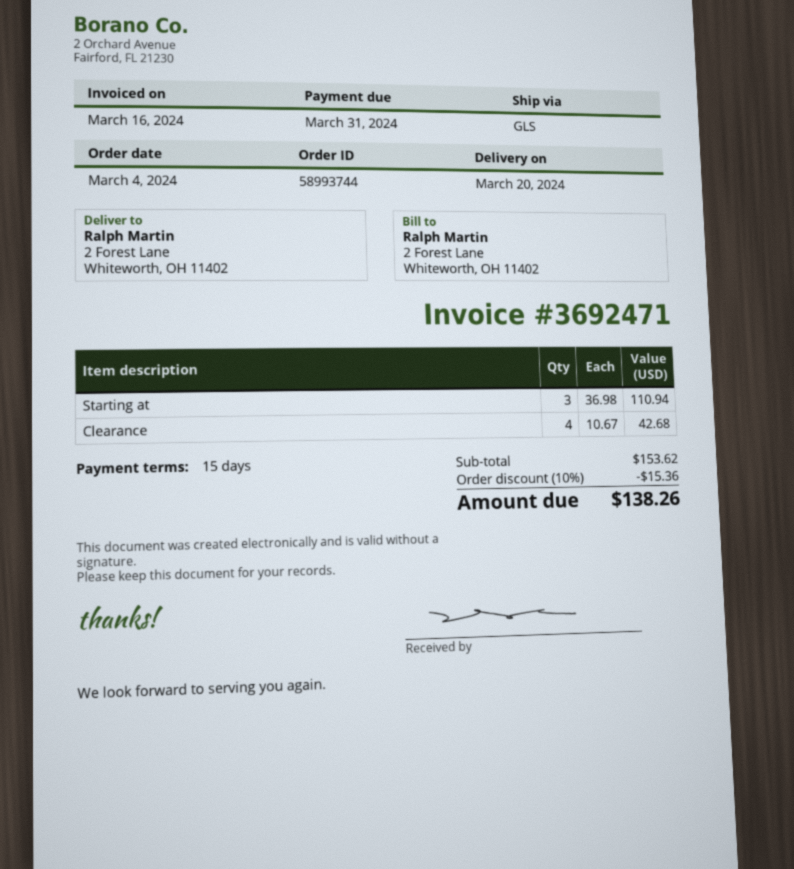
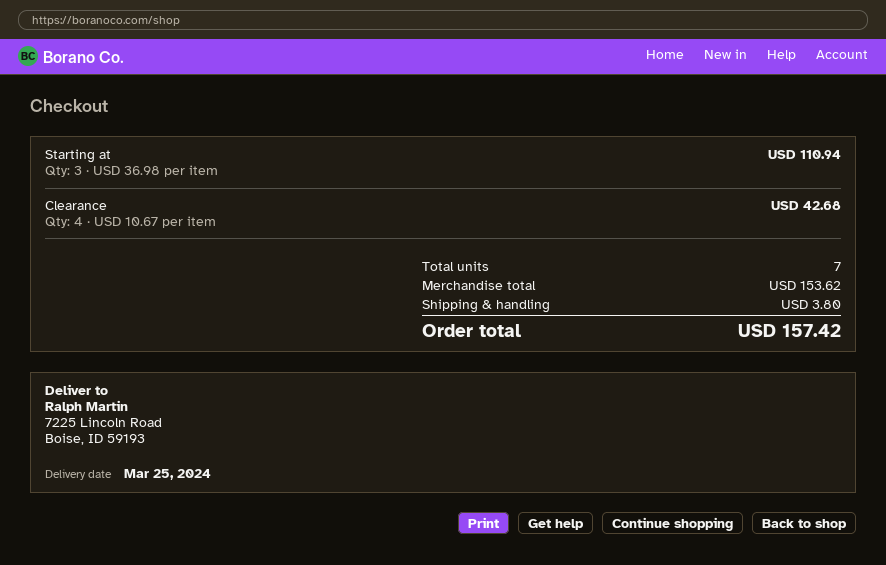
delivery date: 2024-03-20 -> 2024-03-25
ship to: 2 Forest Lane, Whiteworth, OH 11402 -> 7225 Lincoln Road, Boise, ID 59193
discount: 10% = 15.36 -> none
shipping: none -> 3.80
total: 138.26 -> 157.42

